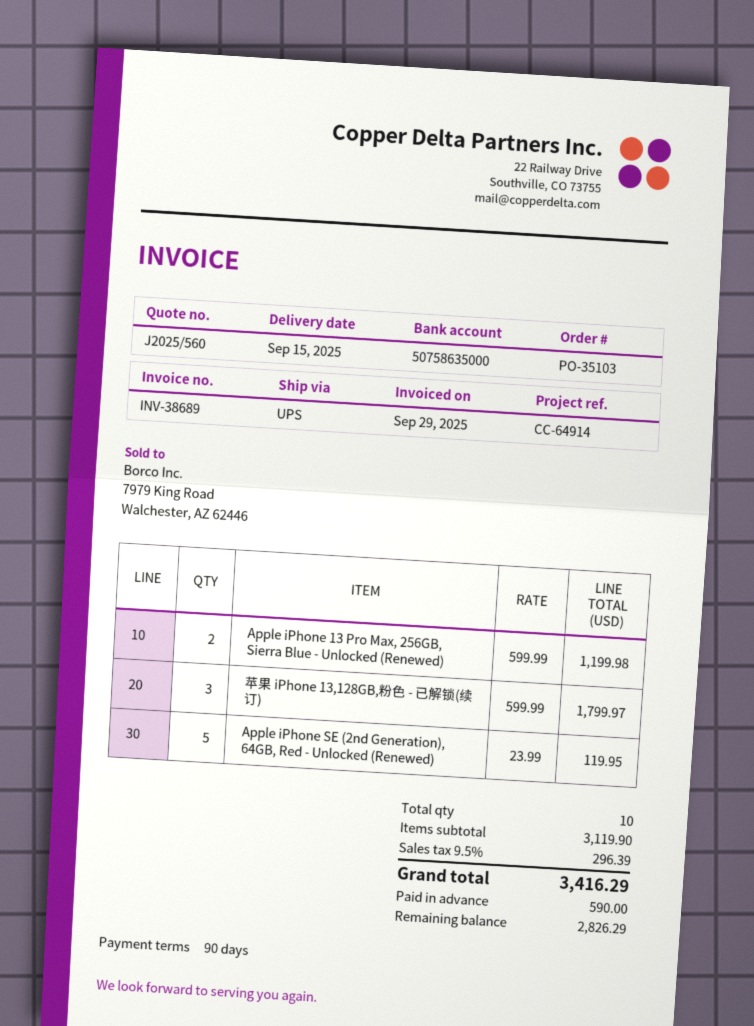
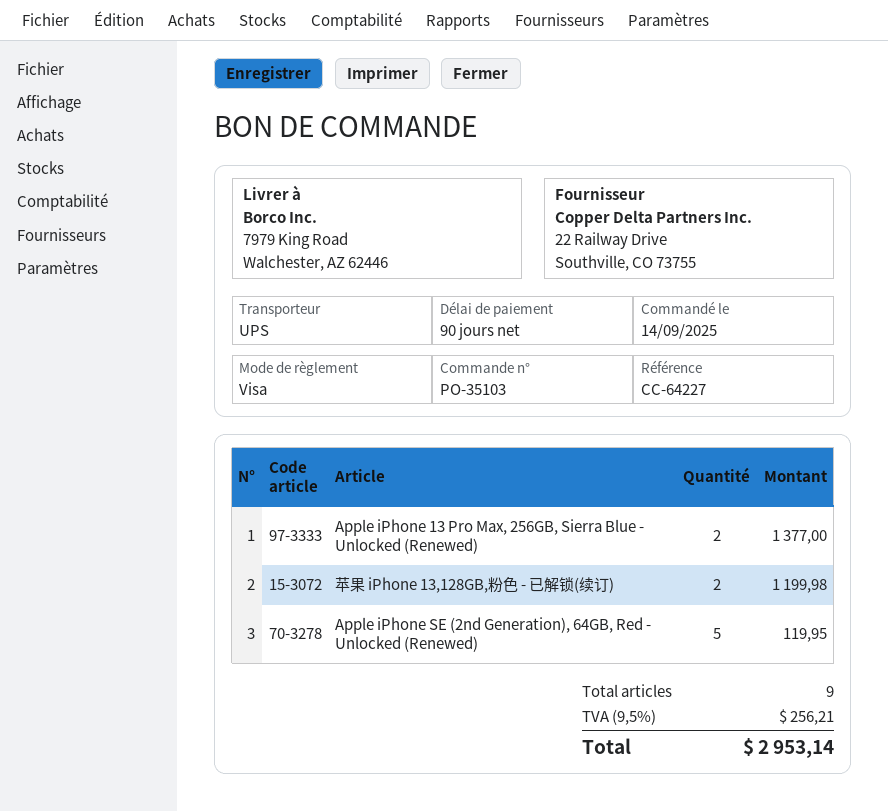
reference: CC-64914 -> CC-64227
Apple iPhone 13 Pro Max, 256GB, Sierra Blue - Unlocked (Renewed): 2 for 1199.98 -> 2 for 1377.00
苹果 iPhone 13,128GB,粉色 - 已解锁(续订): 3 for 1799.97 -> 2 for 1199.98
total quantity: 10 -> 9
tax: 9.5% = 296.39 -> 9.5% = 256.21
total: 3416.29 -> 2953.14

